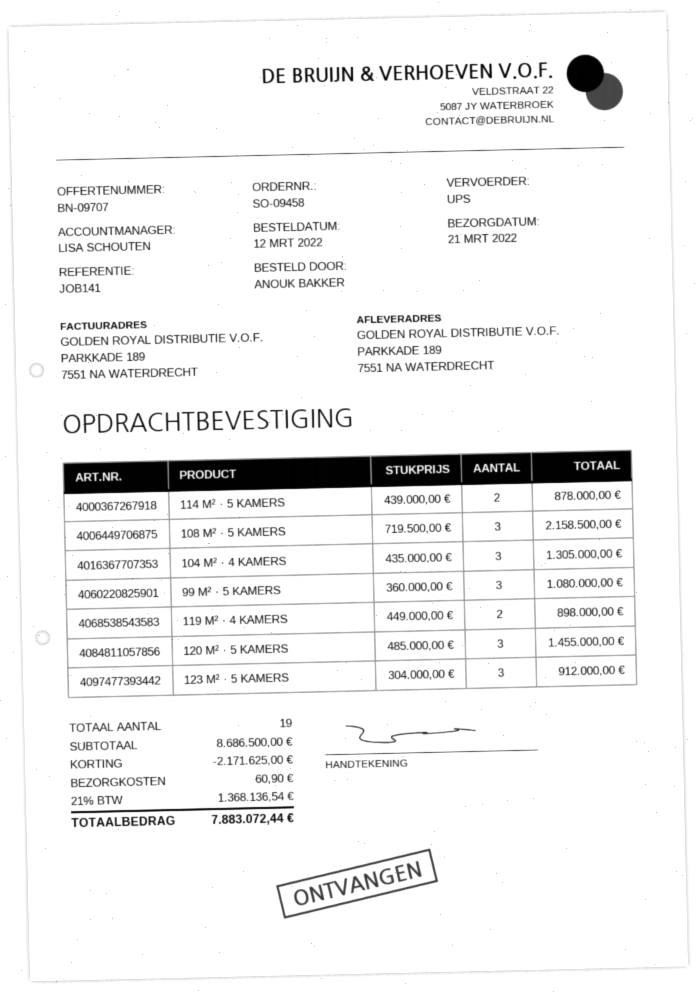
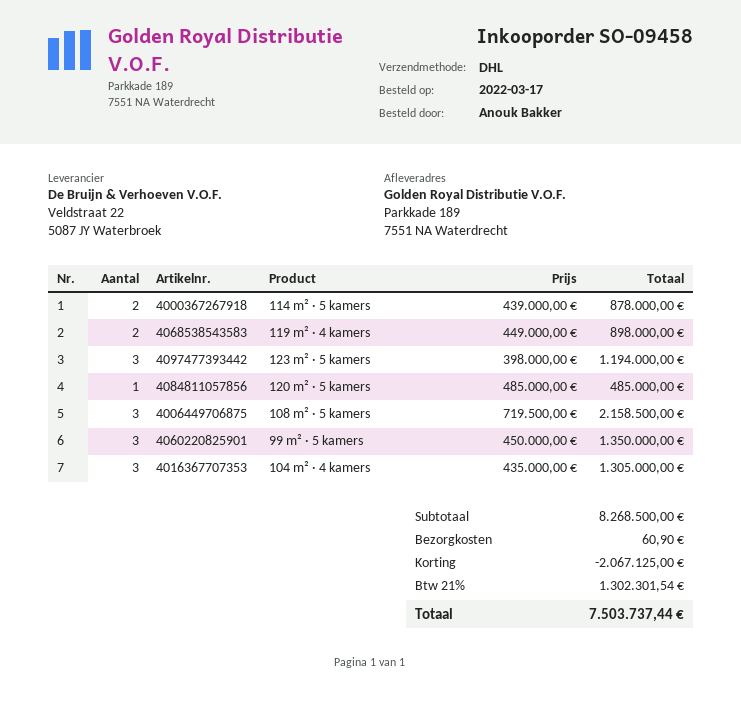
order date: 2022-03-12 -> 2022-03-17
shipping method: UPS -> DHL
99 M² · 5 KAMERS: 3 x 360000.00 = 1080000.00 -> 3 x 450000.00 = 1350000.00
120 M² · 5 KAMERS: 3 x 485000.00 = 1455000.00 -> 1 x 485000.00 = 485000.00
123 M² · 5 KAMERS: 3 x 304000.00 = 912000.00 -> 3 x 398000.00 = 1194000.00
subtotal: 8686500.00 -> 8268500.00
discount: 2171625.00 -> 2067125.00
tax: 21% = 1368136.54 -> 21% = 1302301.54
total: 7883072.44 -> 7503737.44

